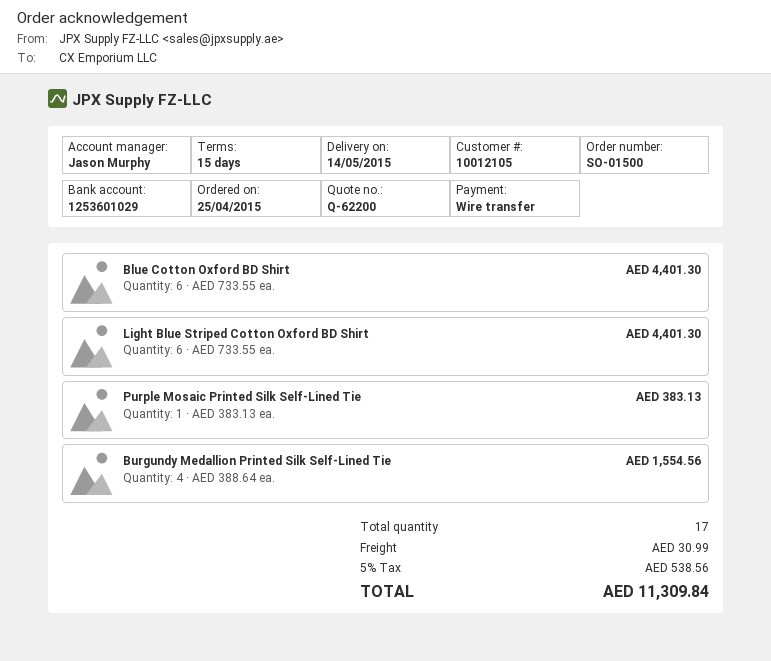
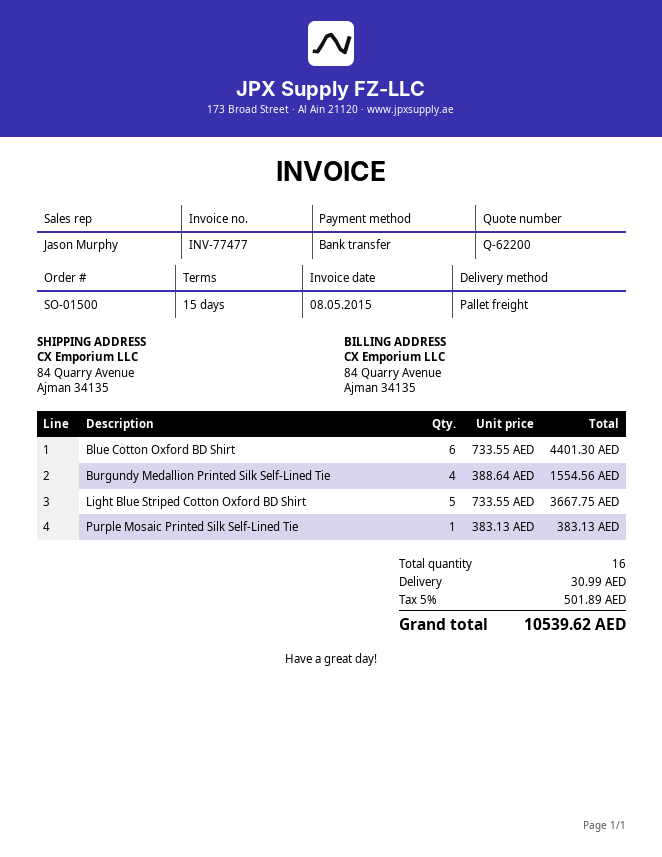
Light Blue Striped Cotton Oxford BD Shirt: 6 x 733.55 = 4401.30 -> 5 x 733.55 = 3667.75
total quantity: 17 -> 16
tax: 5% = 538.56 -> 5% = 501.89
total: 11309.84 -> 10539.62

